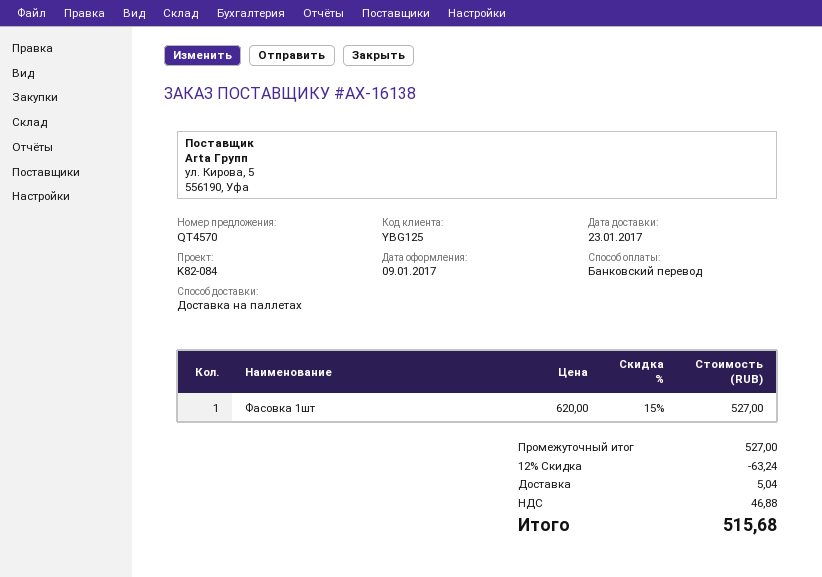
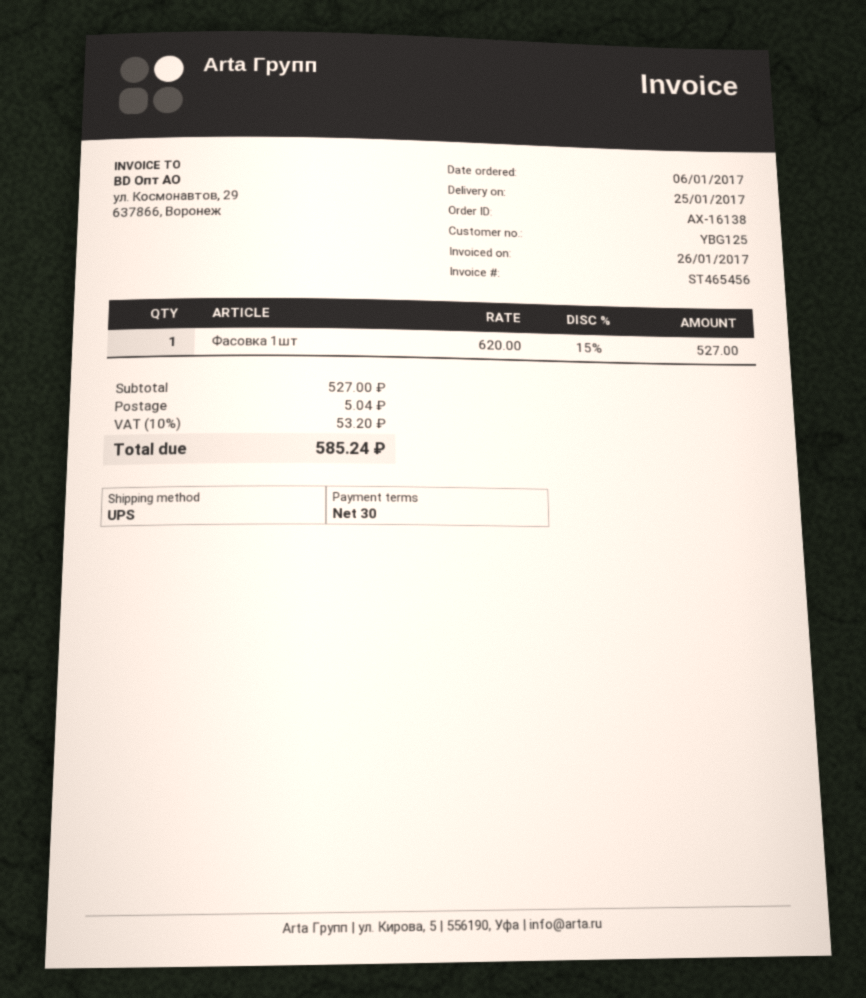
order date: 2017-01-09 -> 2017-01-06
delivery date: 2017-01-23 -> 2017-01-25
shipping method: pallet freight -> UPS
discount: 12% = 63.24 -> none
tax: 46.88 -> 53.20
total: 515.68 -> 585.24

